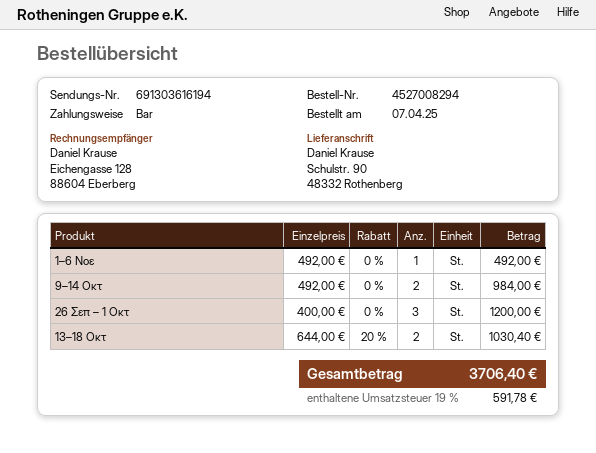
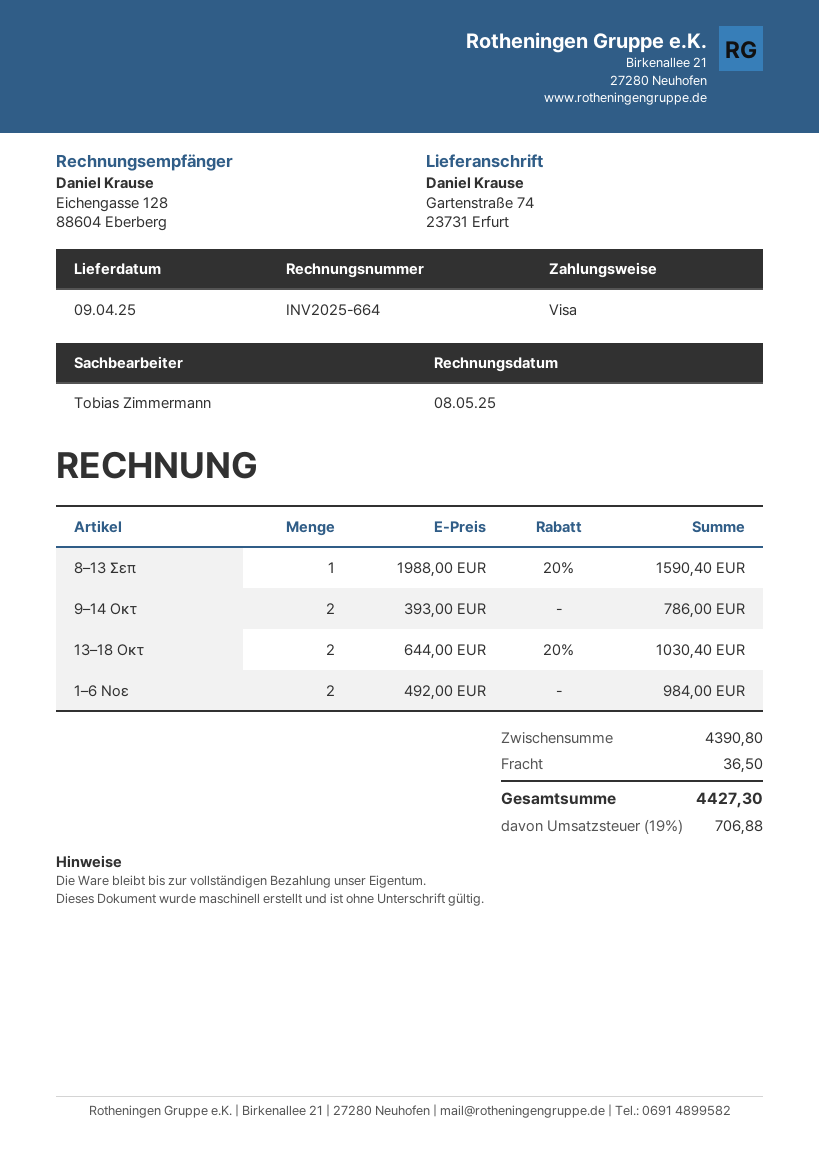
payment method: cash -> Visa
ship to: Schulstr. 90, 48332 Rothenberg -> Gartenstraße 74, 23731 Erfurt
1–6 Νοε: 1 x 492.00 = 492.00 -> 2 x 492.00 = 984.00
9–14 Οκτ: 2 x 492.00 = 984.00 -> 2 x 393.00 = 786.00
26 Σεπ – 1 Οκτ: 3 x 400.00 = 1200.00 -> none
8–13 Σεπ: none -> 1 x 1988.00 - 20% = 1590.40
shipping: none -> 36.50
tax: 19% = 591.78 -> 19% = 706.88
total: 3706.40 -> 4427.30

